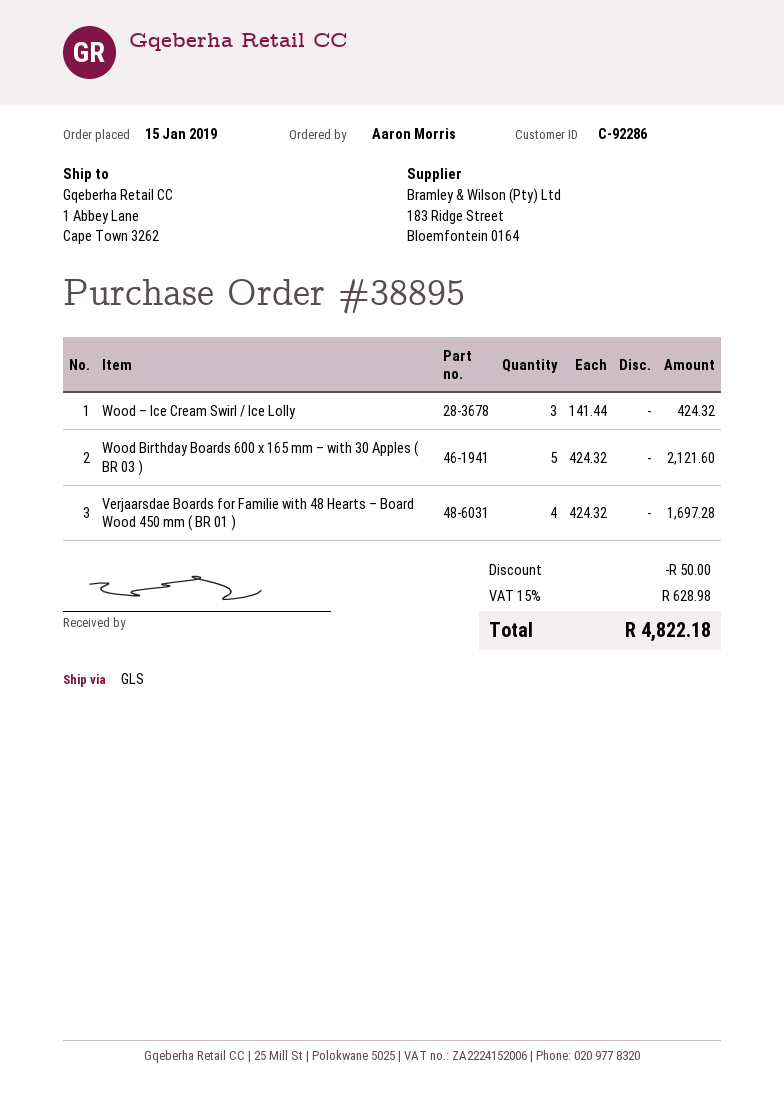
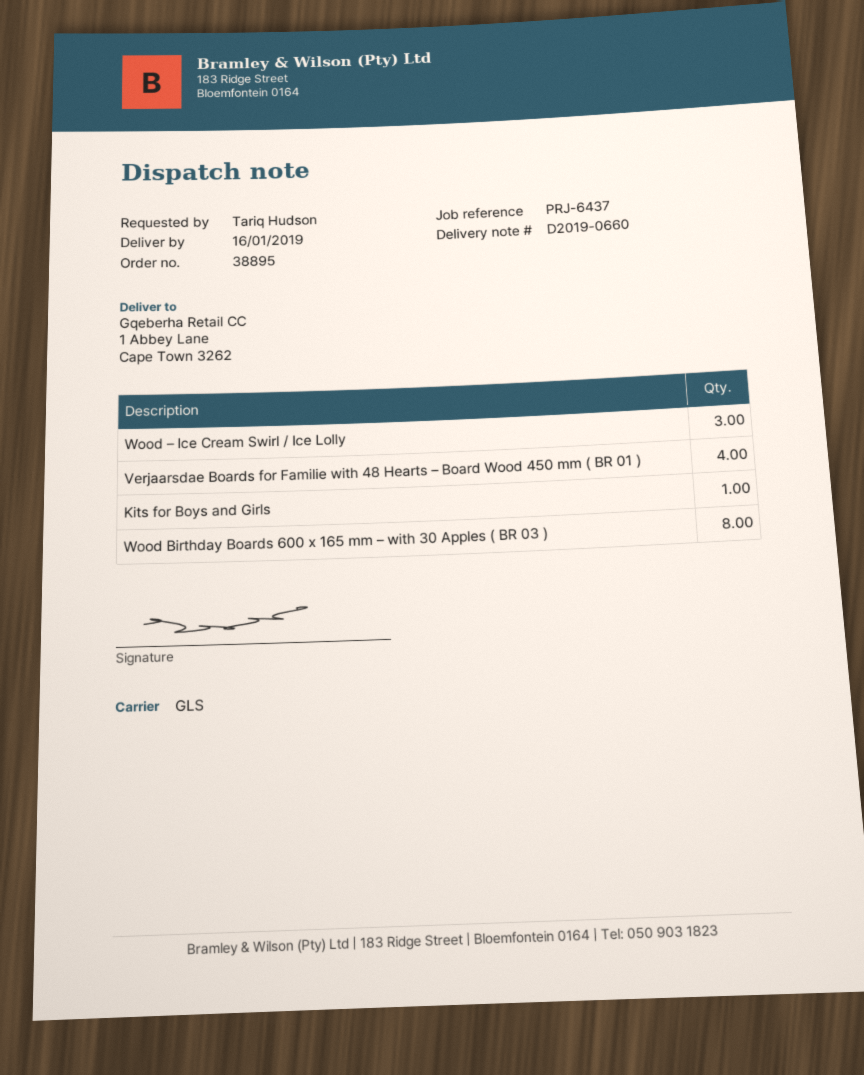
ordered by: Aaron Morris -> Tariq Hudson
Wood Birthday Boards 600 x 165 mm – with 30 Apples ( BR 03 ): 5 -> 8
Kits for Boys and Girls: none -> 1

